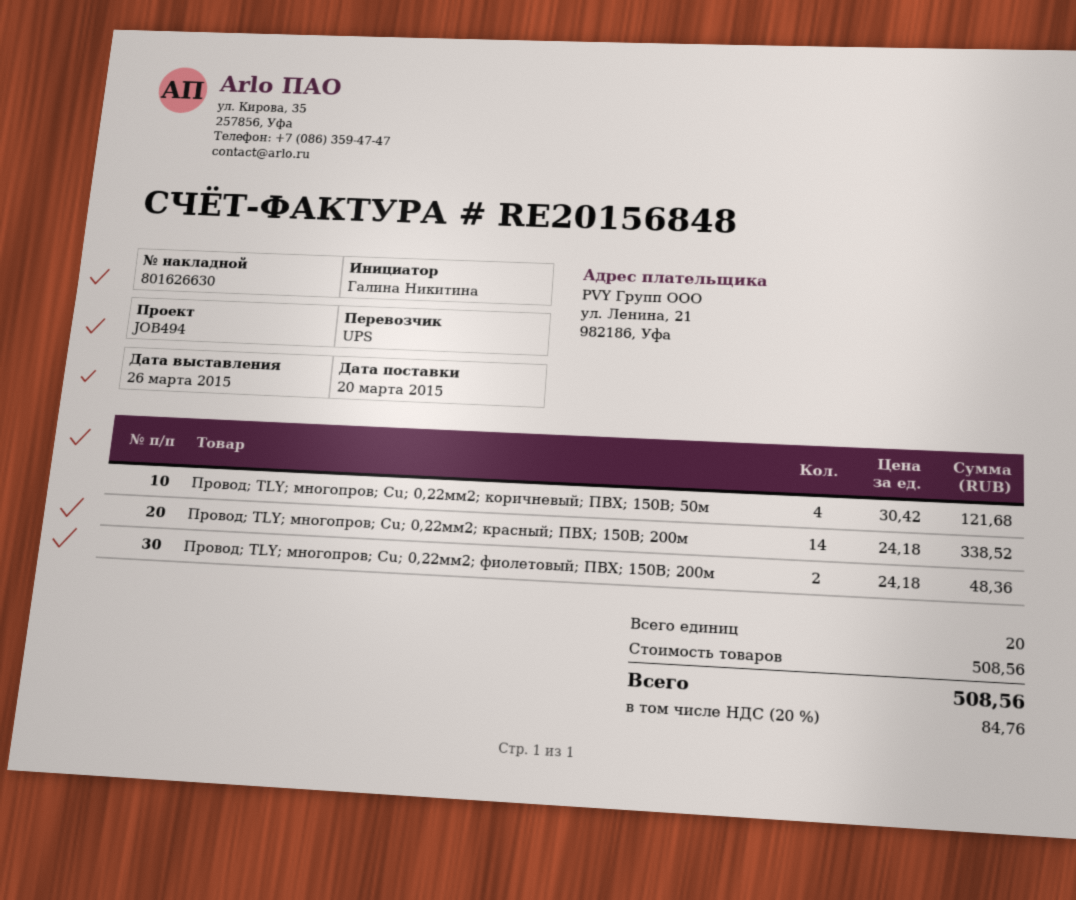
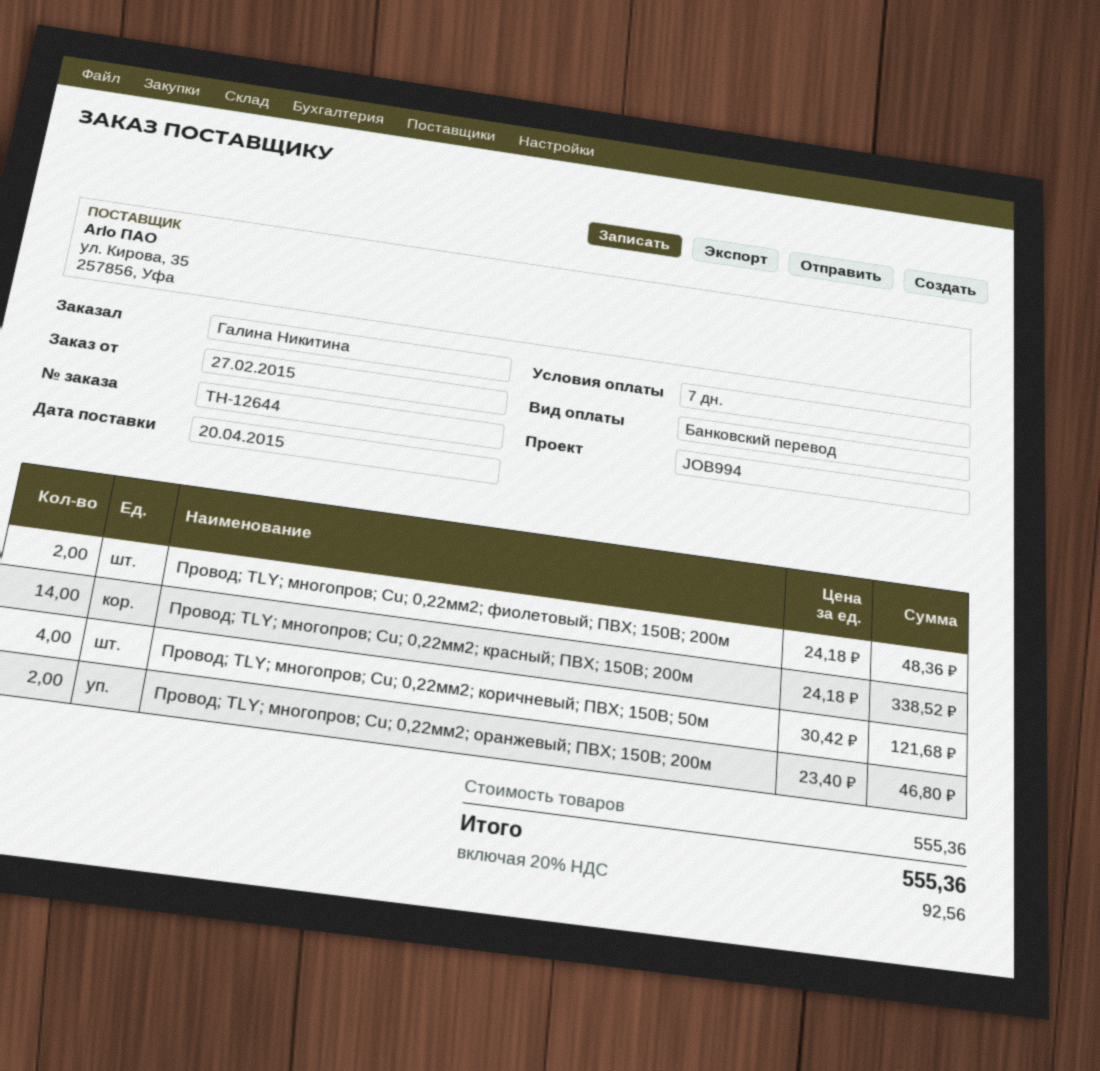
delivery date: 2015-03-20 -> 2015-04-20
reference: JOB494 -> JOB994
Провод; TLY; многопров; Cu; 0,22мм2; оранжевый; ПВХ; 150В; 200м: none -> 2 x 23.40 = 46.80
subtotal: 508.56 -> 555.36
tax: 20% = 84.76 -> 20% = 92.56
total: 508.56 -> 555.36

